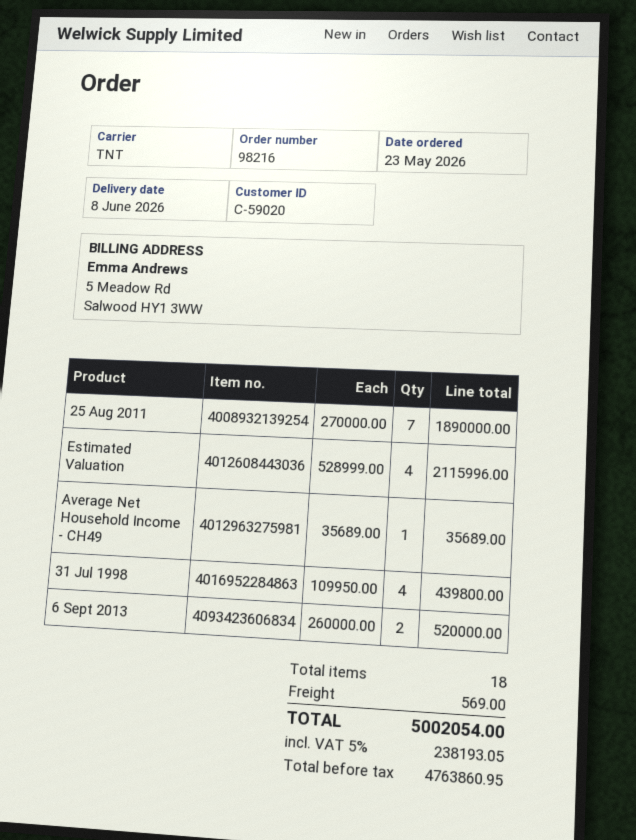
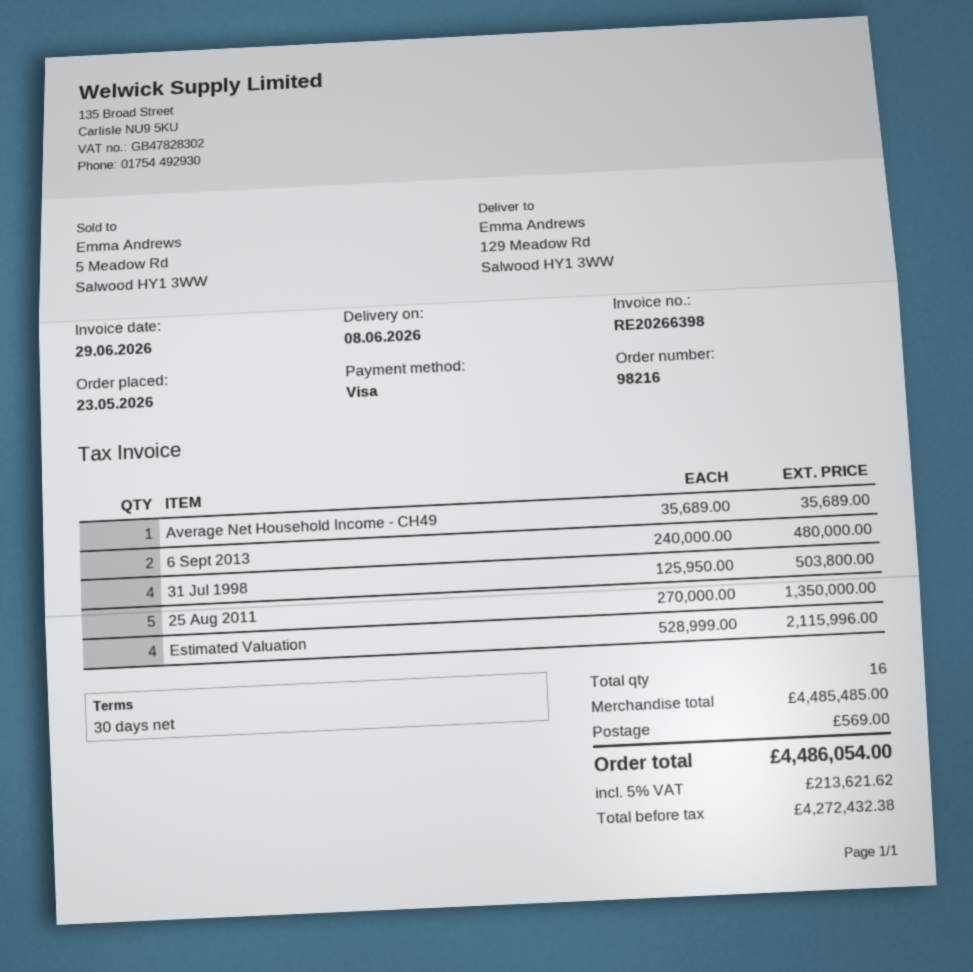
25 Aug 2011: 7 x 270000.00 = 1890000.00 -> 5 x 270000.00 = 1350000.00
31 Jul 1998: 4 x 109950.00 = 439800.00 -> 4 x 125950.00 = 503800.00
6 Sept 2013: 2 x 260000.00 = 520000.00 -> 2 x 240000.00 = 480000.00
total quantity: 18 -> 16
net: 4763860.95 -> 4272432.38
tax: 5% = 238193.05 -> 5% = 213621.62
total: 5002054.00 -> 4486054.00

